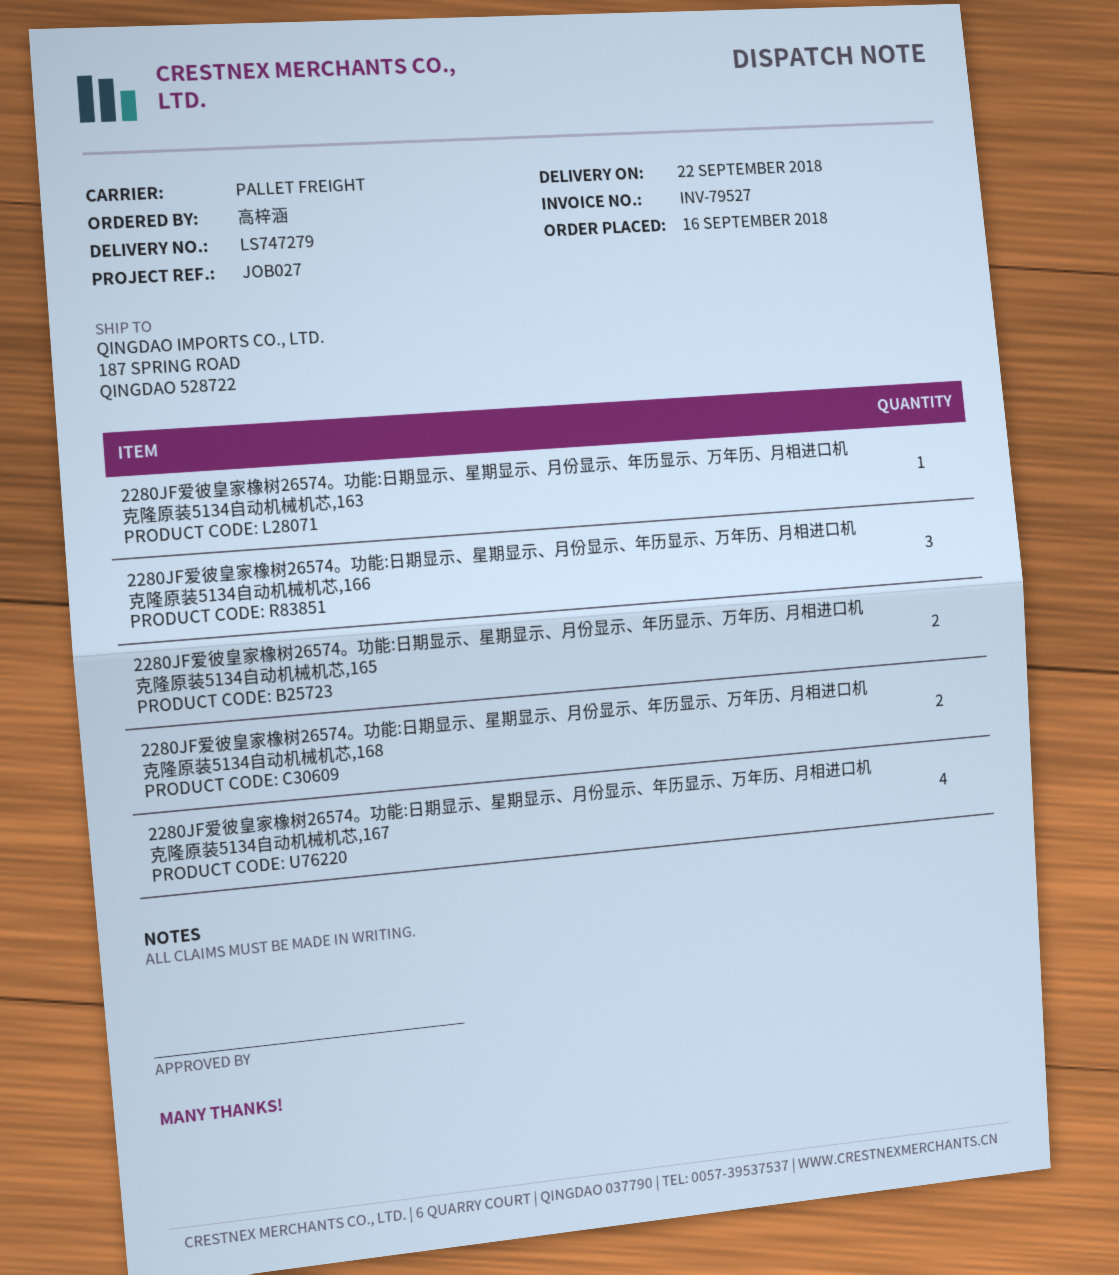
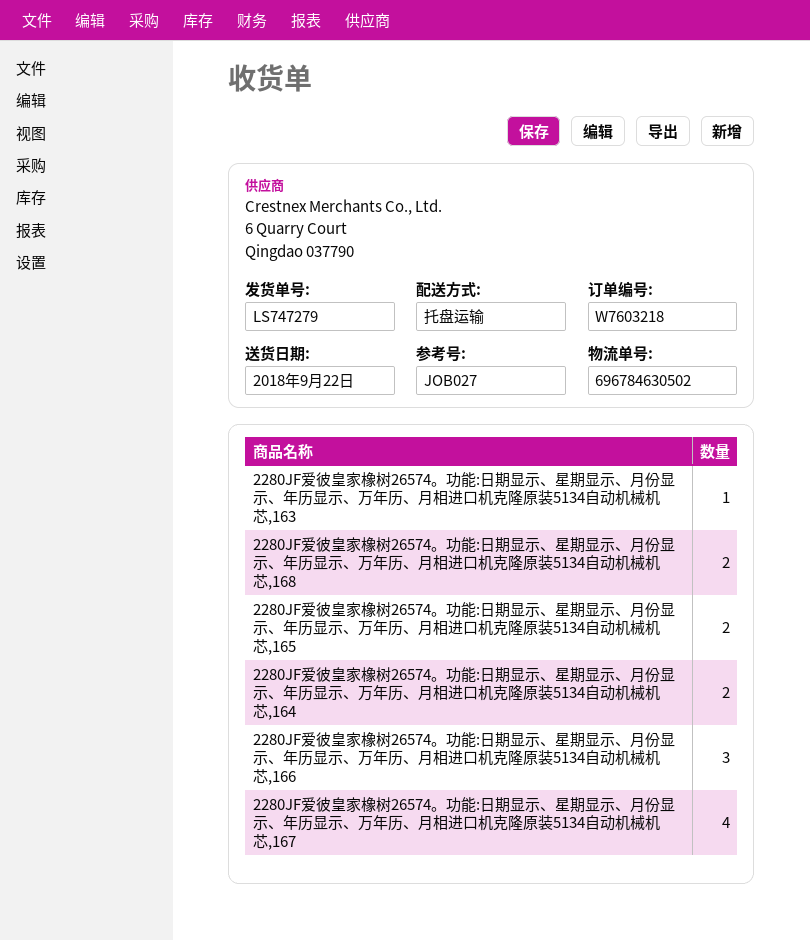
2280JF爱彼皇家橡树26574。功能:日期显示、星期显示、月份显示、年历显示、万年历、月相进口机克隆原装5134自动机械机芯,164: none -> 2

